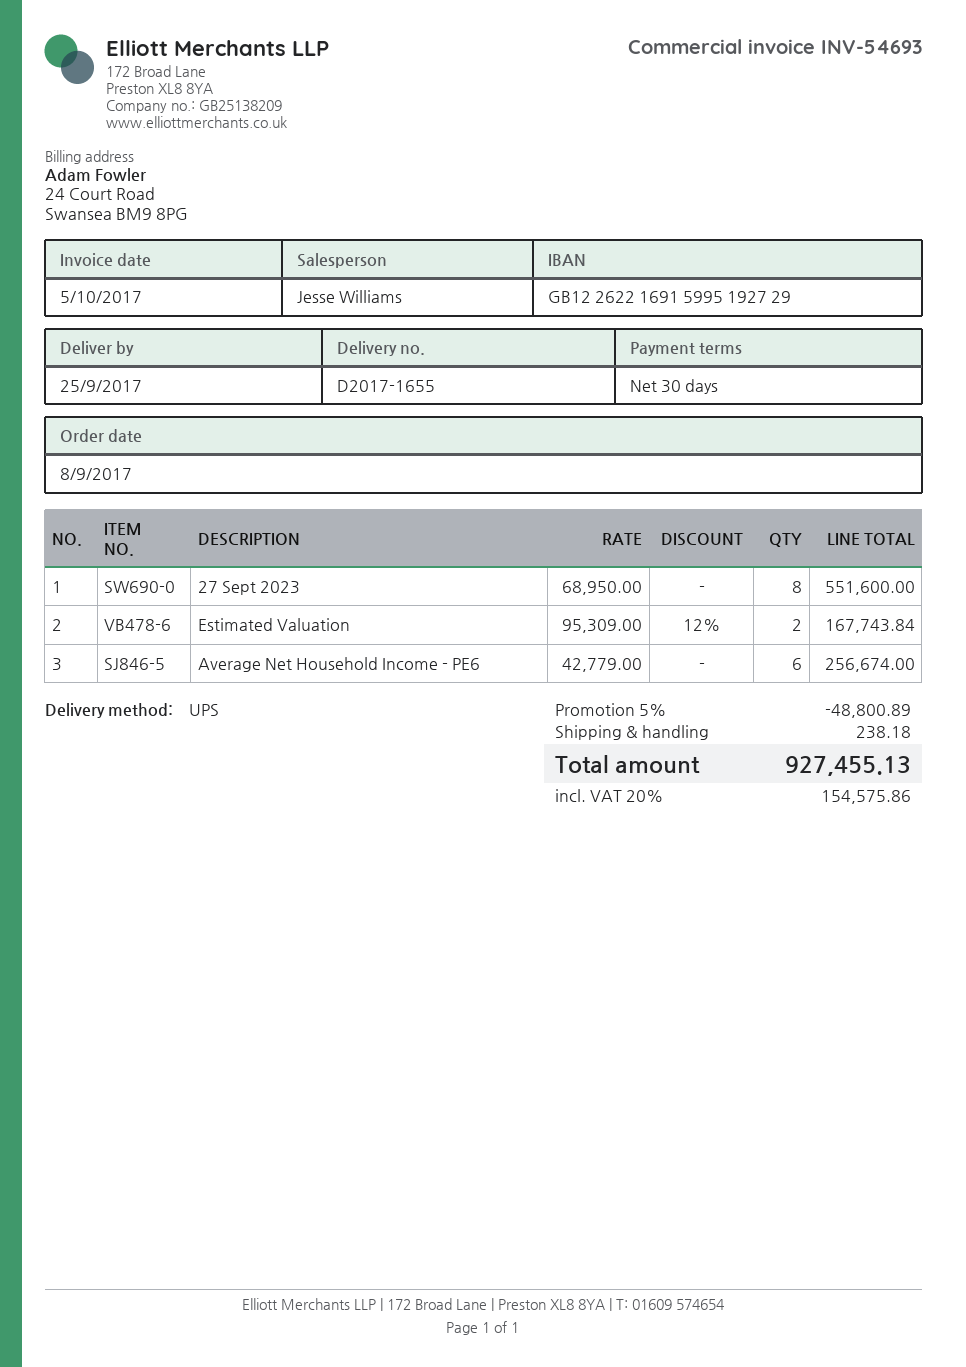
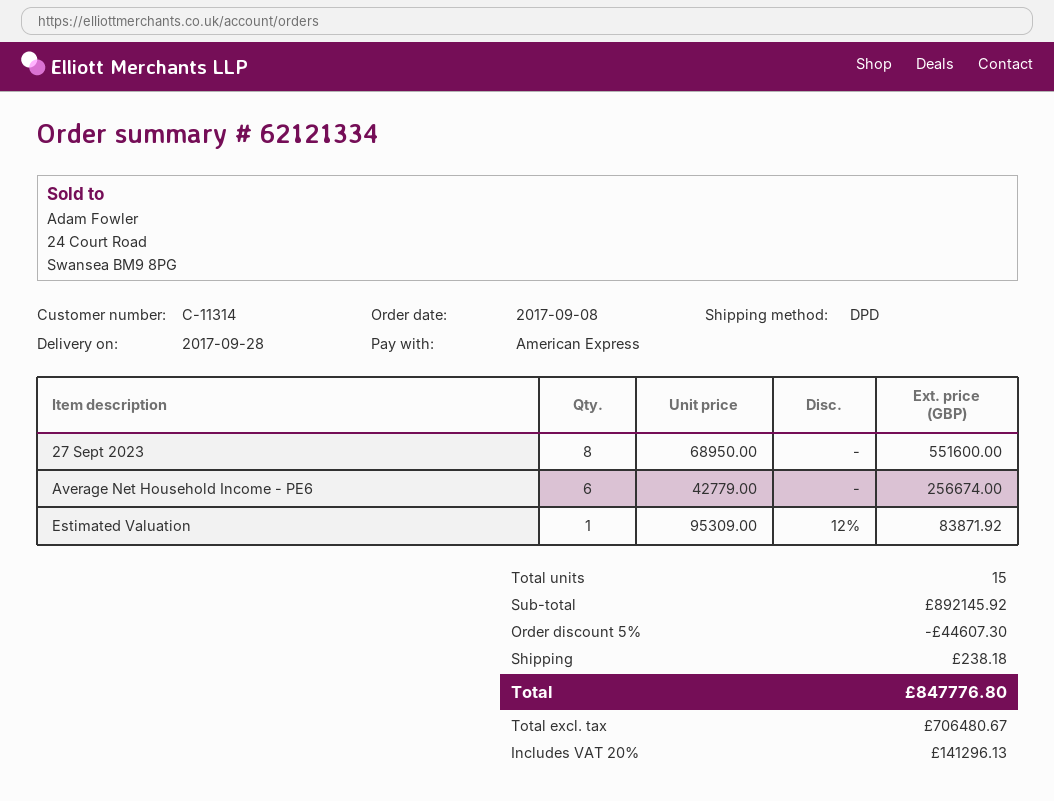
delivery date: 2017-09-25 -> 2017-09-28
shipping method: UPS -> DPD
Estimated Valuation: 2 x 95309.00 - 12% = 167743.84 -> 1 x 95309.00 - 12% = 83871.92
discount: 5% = 48800.89 -> 5% = 44607.30
tax: 20% = 154575.86 -> 20% = 141296.13
total: 927455.13 -> 847776.80

